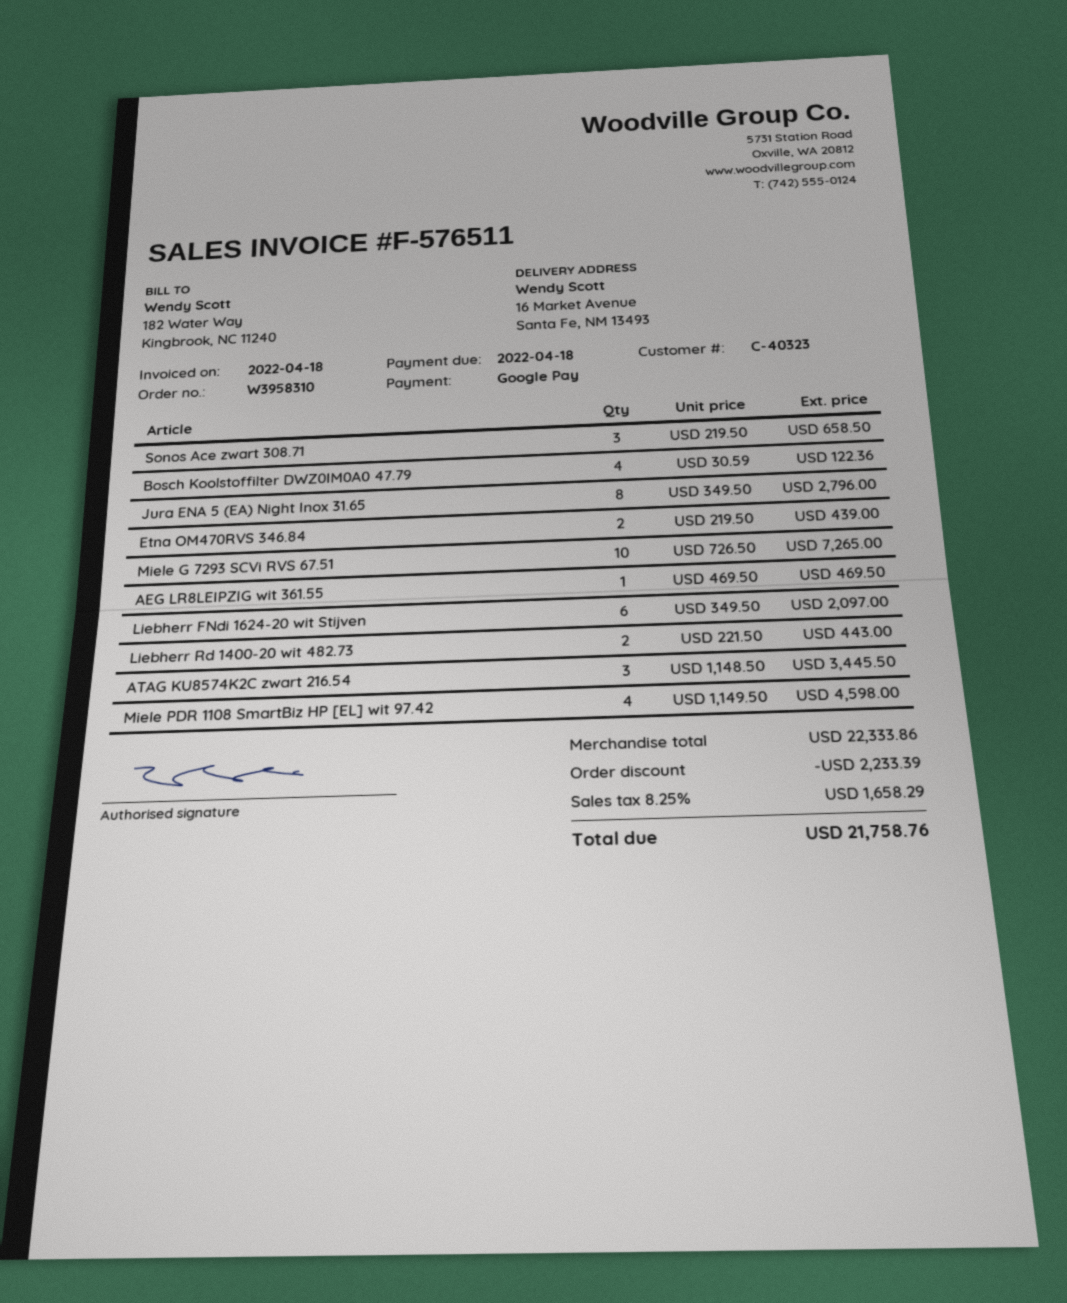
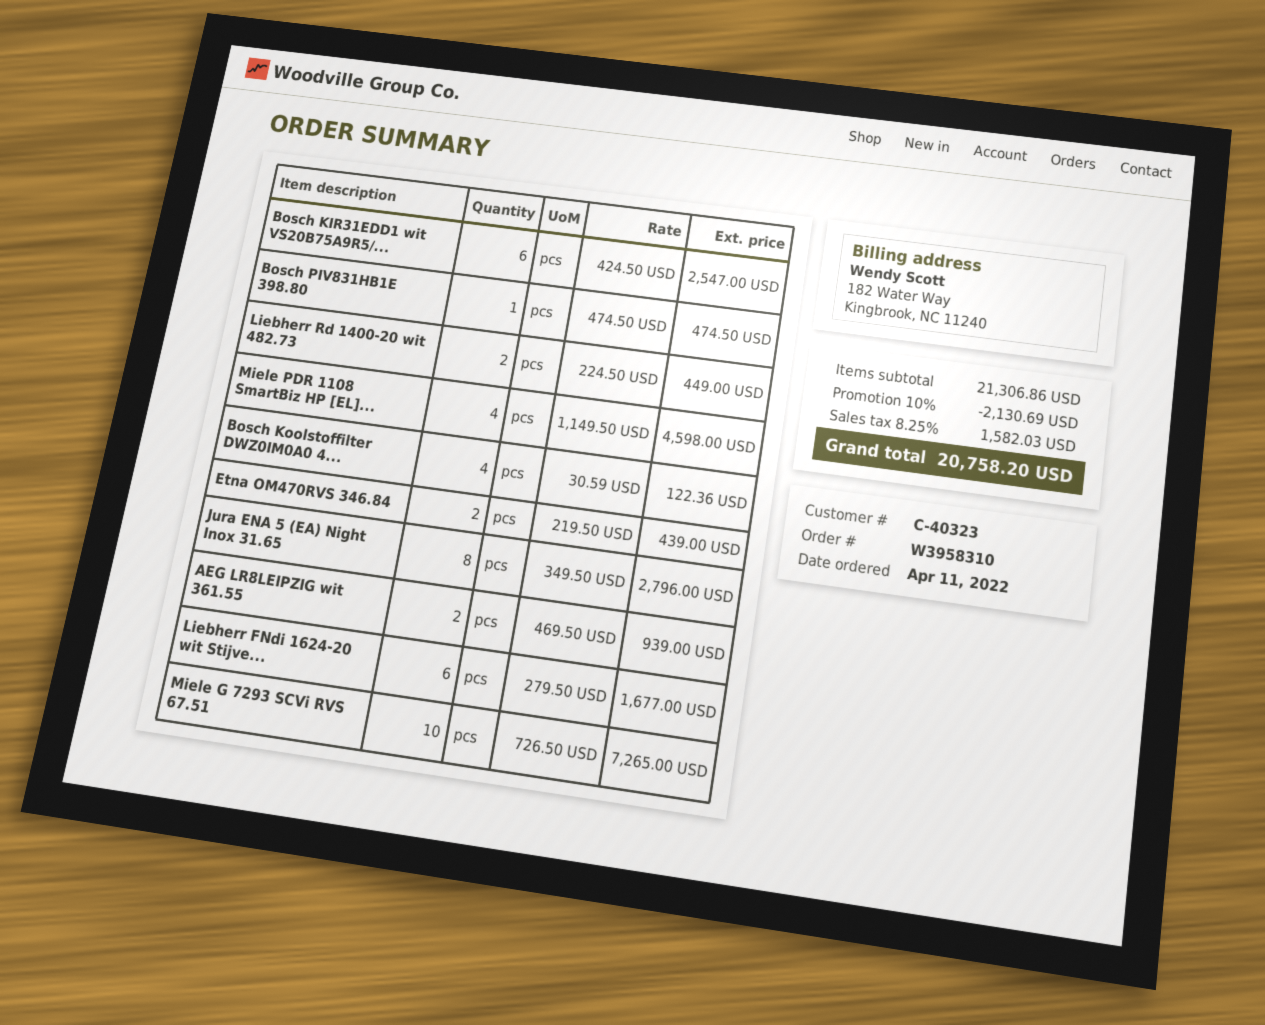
Sonos Ace zwart 308.71: 3 x 219.50 = 658.50 -> none
AEG LR8LEIPZIG wit 361.55: 1 x 469.50 = 469.50 -> 2 x 469.50 = 939.00
Liebherr FNdi 1624-20 wit Stijven: 6 x 349.50 = 2097.00 -> 6 x 279.50 = 1677.00
Liebherr Rd 1400-20 wit 482.73: 2 x 221.50 = 443.00 -> 2 x 224.50 = 449.00
ATAG KU8574K2C zwart 216.54: 3 x 1148.50 = 3445.50 -> none
Bosch KIR31EDD1 wit VS20B75A9R5/...: none -> 6 x 424.50 = 2547.00
Bosch PIV831HB1E 398.80: none -> 1 x 474.50 = 474.50
subtotal: 22333.86 -> 21306.86
discount: 2233.39 -> 2130.69
tax: 8.25% = 1658.29 -> 8.25% = 1582.03
total: 21758.76 -> 20758.20

